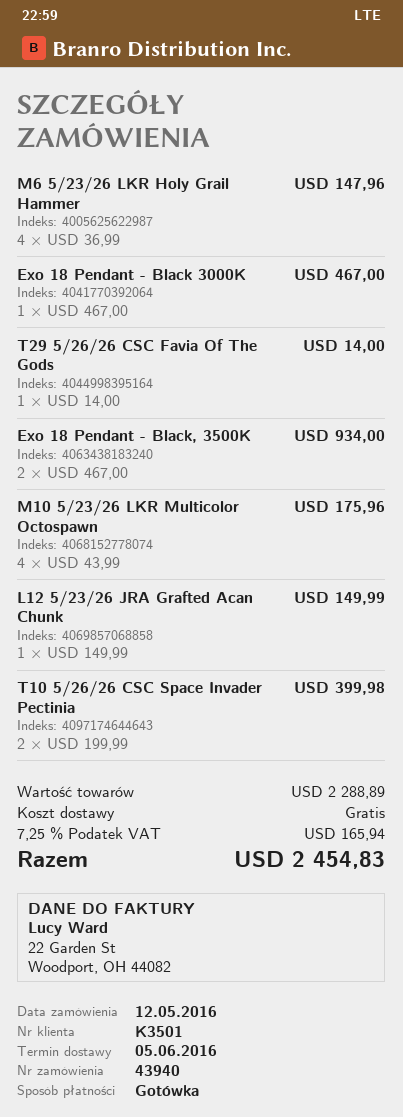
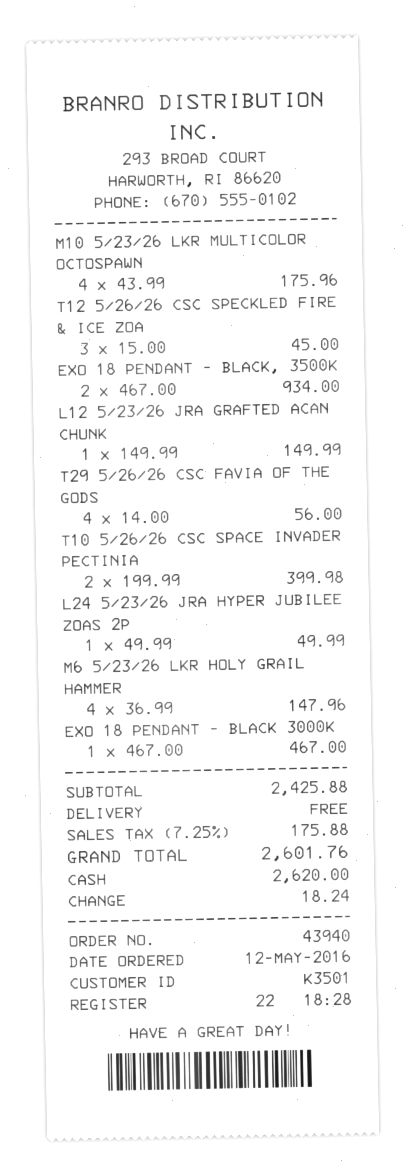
T29 5/26/26 CSC Favia Of The Gods: 1 x 14.00 = 14.00 -> 4 x 14.00 = 56.00
T12 5/26/26 CSC SPECKLED FIRE & ICE ZOA: none -> 3 x 15.00 = 45.00
L24 5/23/26 JRA HYPER JUBILEE ZOAS 2P: none -> 1 x 49.99 = 49.99
subtotal: 2288.89 -> 2425.88
tax: 7.25% = 165.94 -> 7.25% = 175.88
total: 2454.83 -> 2601.76

